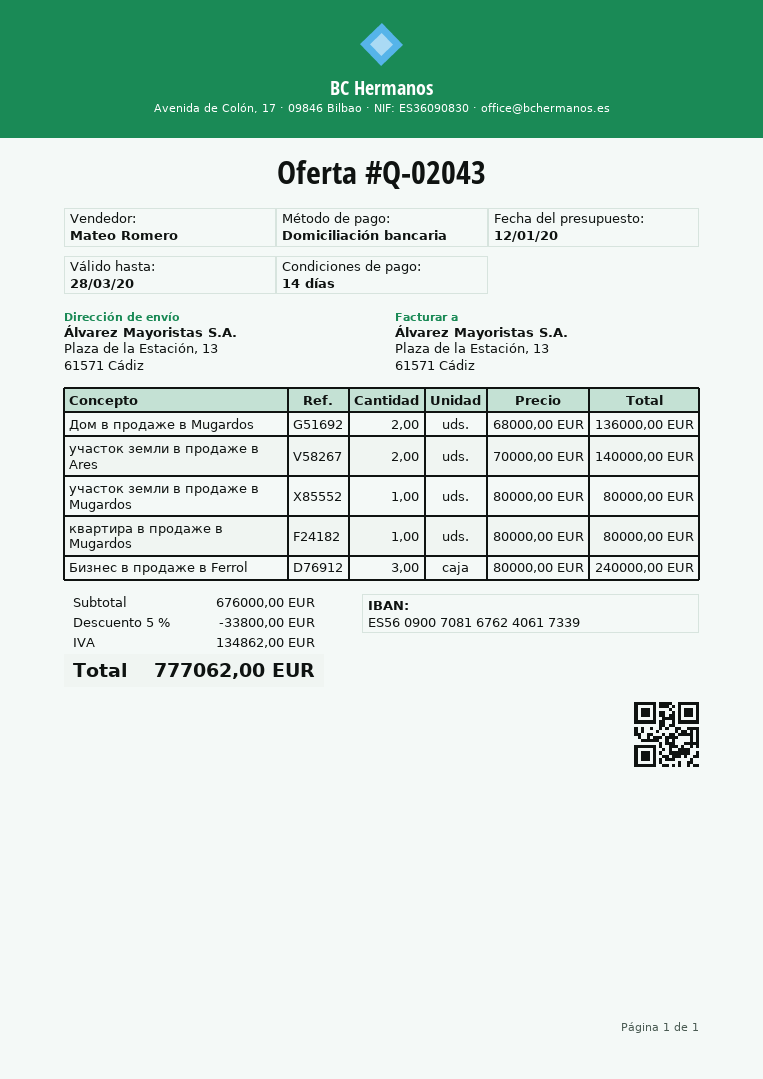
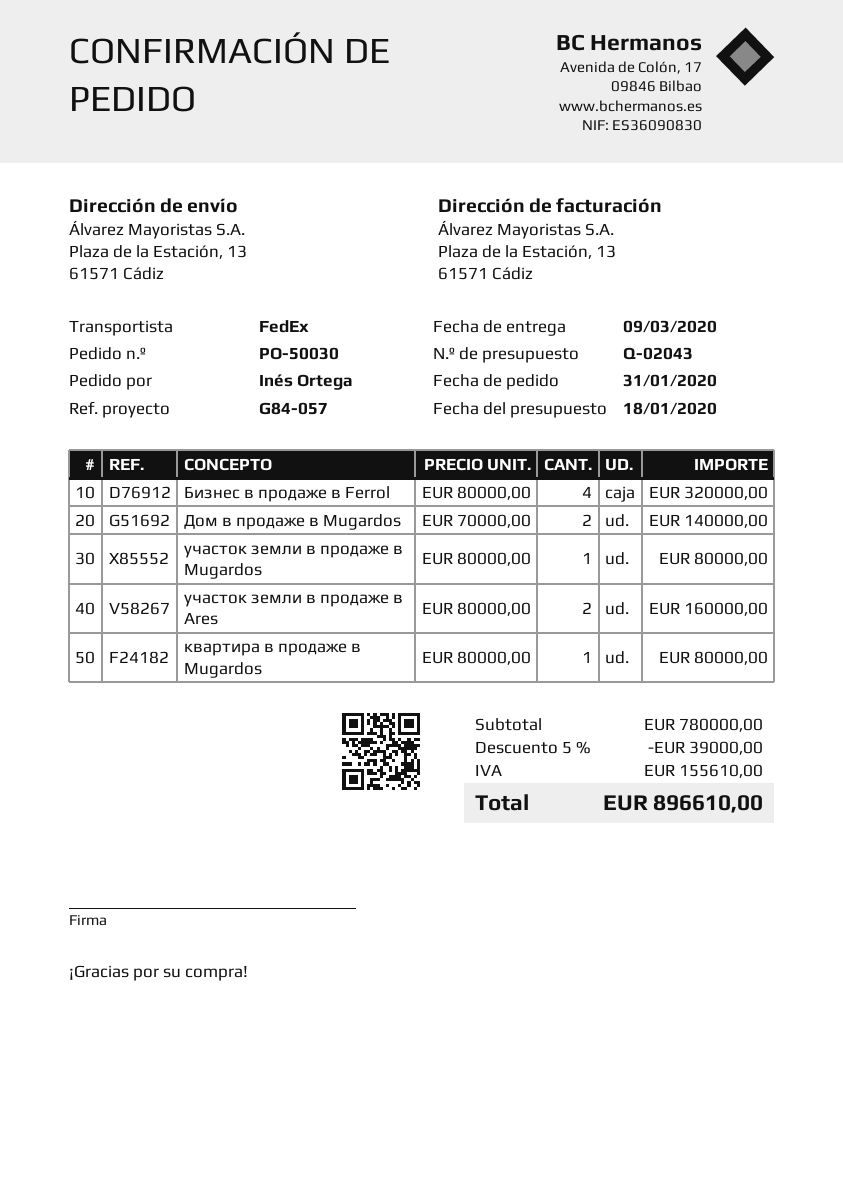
quote date: 2020-01-12 -> 2020-01-18
Дом в продаже в Mugardos: 2 x 68000.00 = 136000.00 -> 2 x 70000.00 = 140000.00
участок земли в продаже в Ares: 2 x 70000.00 = 140000.00 -> 2 x 80000.00 = 160000.00
Бизнес в продаже в Ferrol: 3 x 80000.00 = 240000.00 -> 4 x 80000.00 = 320000.00
subtotal: 676000.00 -> 780000.00
discount: 5% = 33800.00 -> 5% = 39000.00
tax: 134862.00 -> 155610.00
total: 777062.00 -> 896610.00

